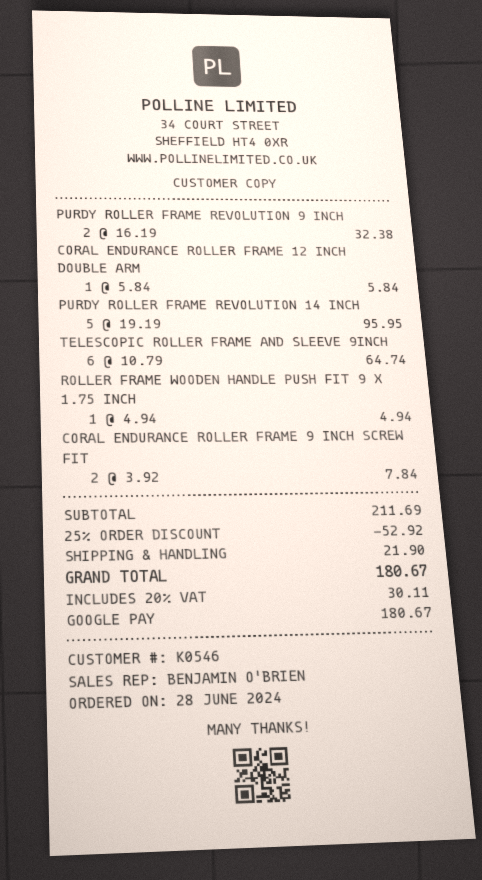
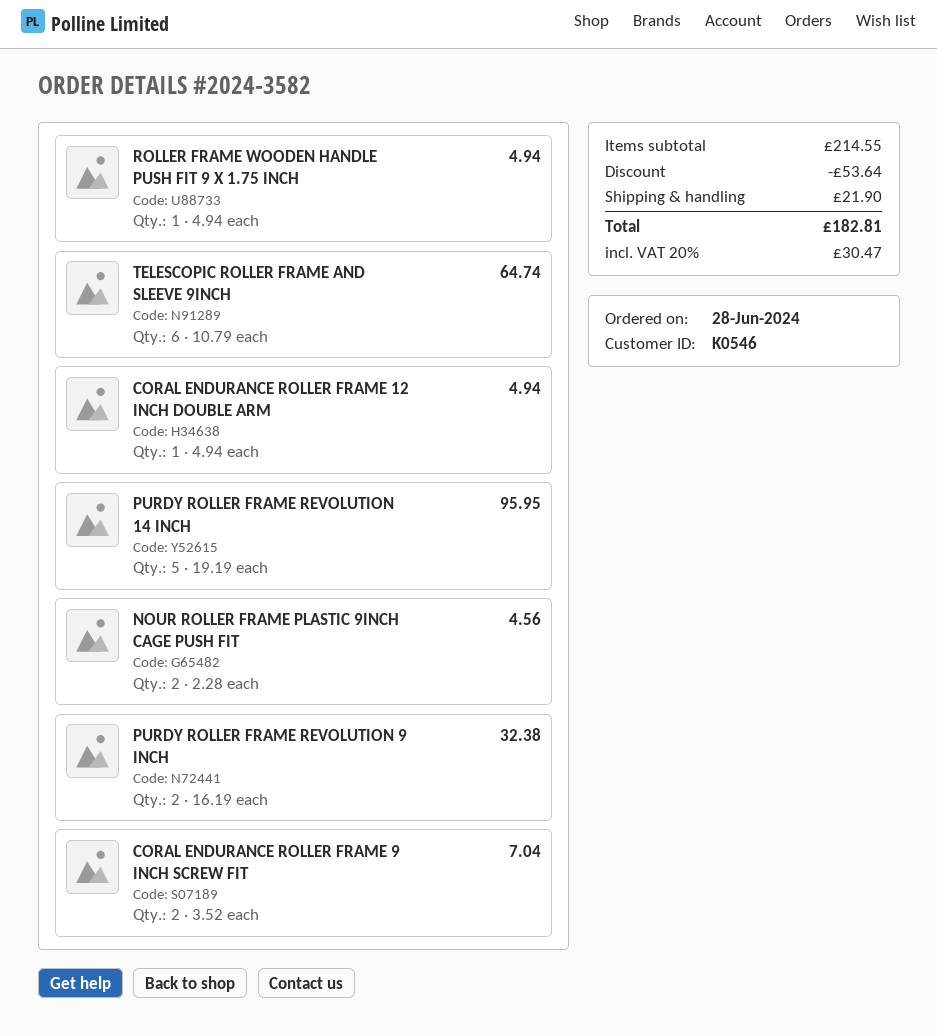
CORAL ENDURANCE ROLLER FRAME 12 INCH DOUBLE ARM: 1 x 5.84 = 5.84 -> 1 x 4.94 = 4.94
CORAL ENDURANCE ROLLER FRAME 9 INCH SCREW FIT: 2 x 3.92 = 7.84 -> 2 x 3.52 = 7.04
NOUR ROLLER FRAME PLASTIC 9INCH CAGE PUSH FIT: none -> 2 x 2.28 = 4.56
subtotal: 211.69 -> 214.55
discount: 52.92 -> 53.64
tax: 20% = 30.11 -> 20% = 30.47
total: 180.67 -> 182.81

